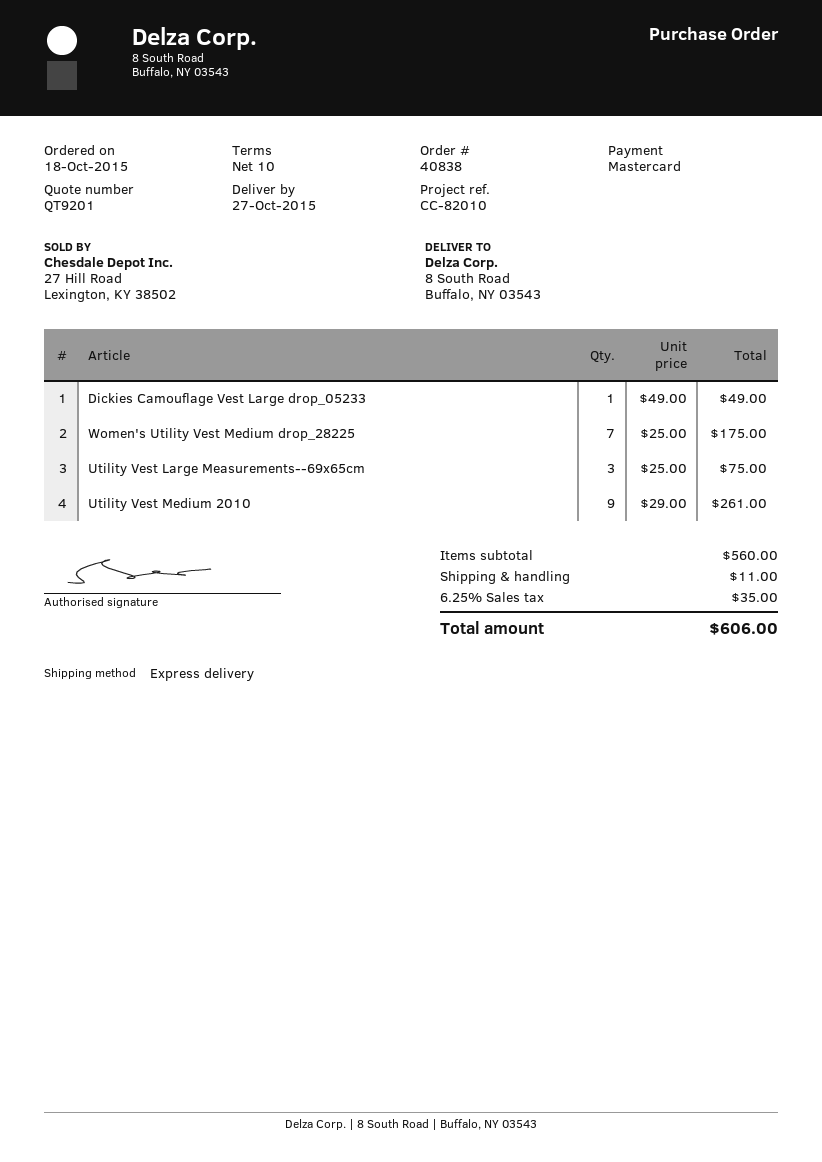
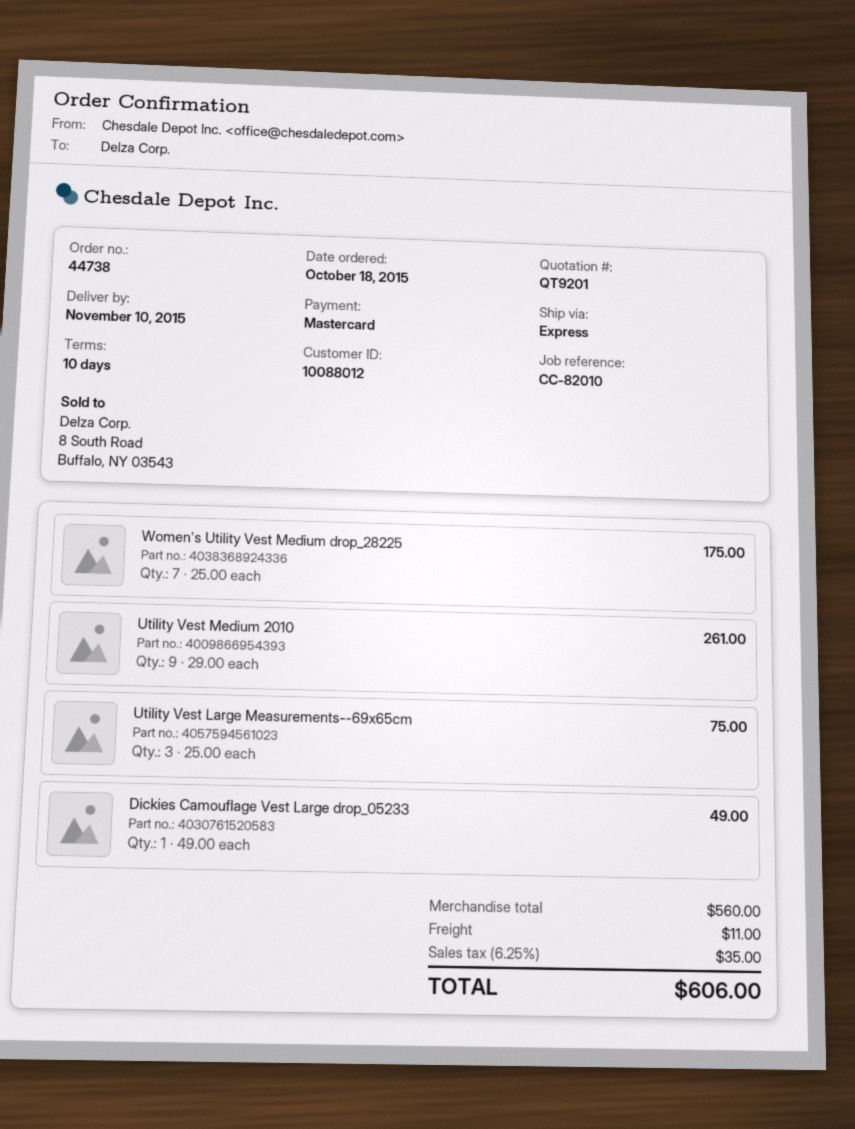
order number: 40838 -> 44738
delivery date: 2015-10-27 -> 2015-11-10

